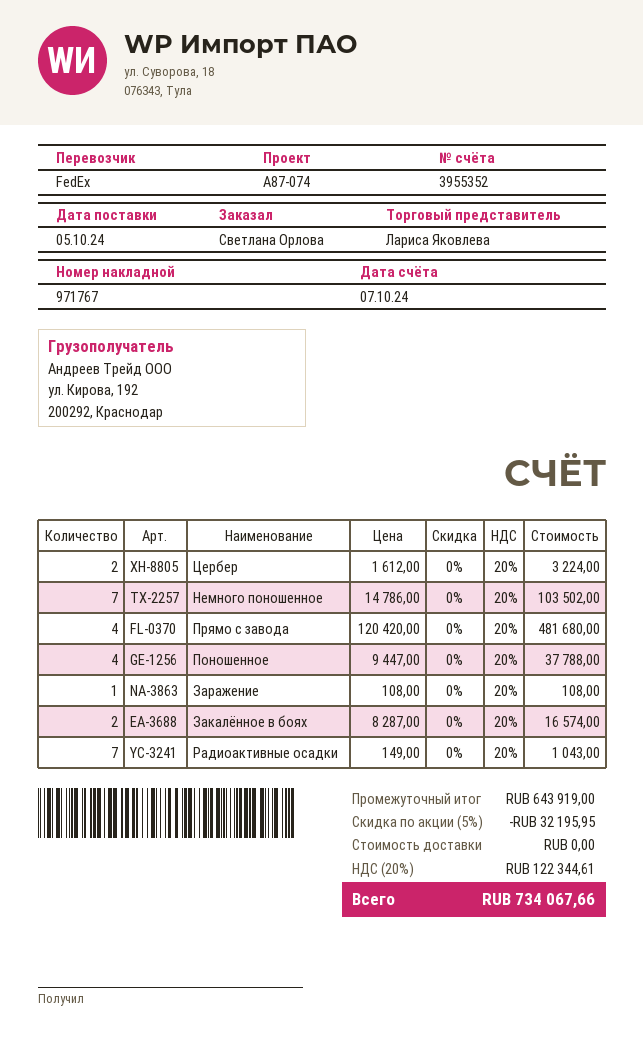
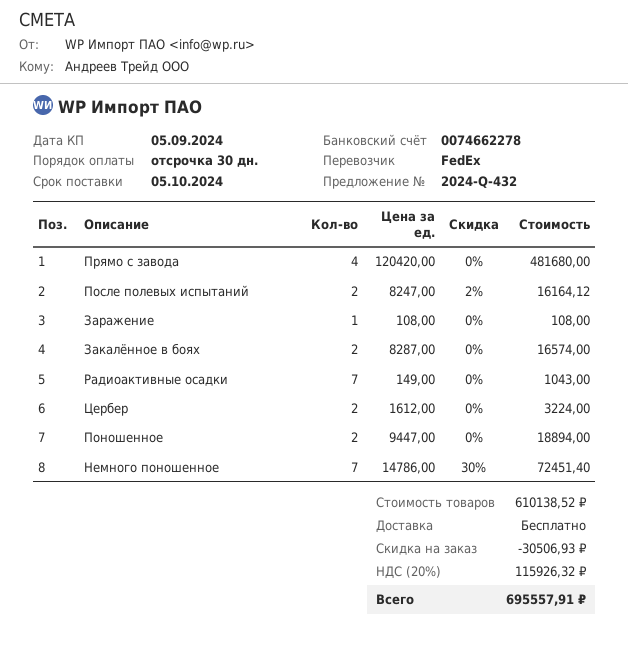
Немного поношенное: 7 x 14786.00 = 103502.00 -> 7 x 14786.00 - 30% = 72451.40
Поношенное: 4 x 9447.00 = 37788.00 -> 2 x 9447.00 = 18894.00
После полевых испытаний: none -> 2 x 8247.00 - 2% = 16164.12
subtotal: 643919.00 -> 610138.52
discount: 32195.95 -> 30506.93
tax: 20% = 122344.61 -> 20% = 115926.32
total: 734067.66 -> 695557.91

